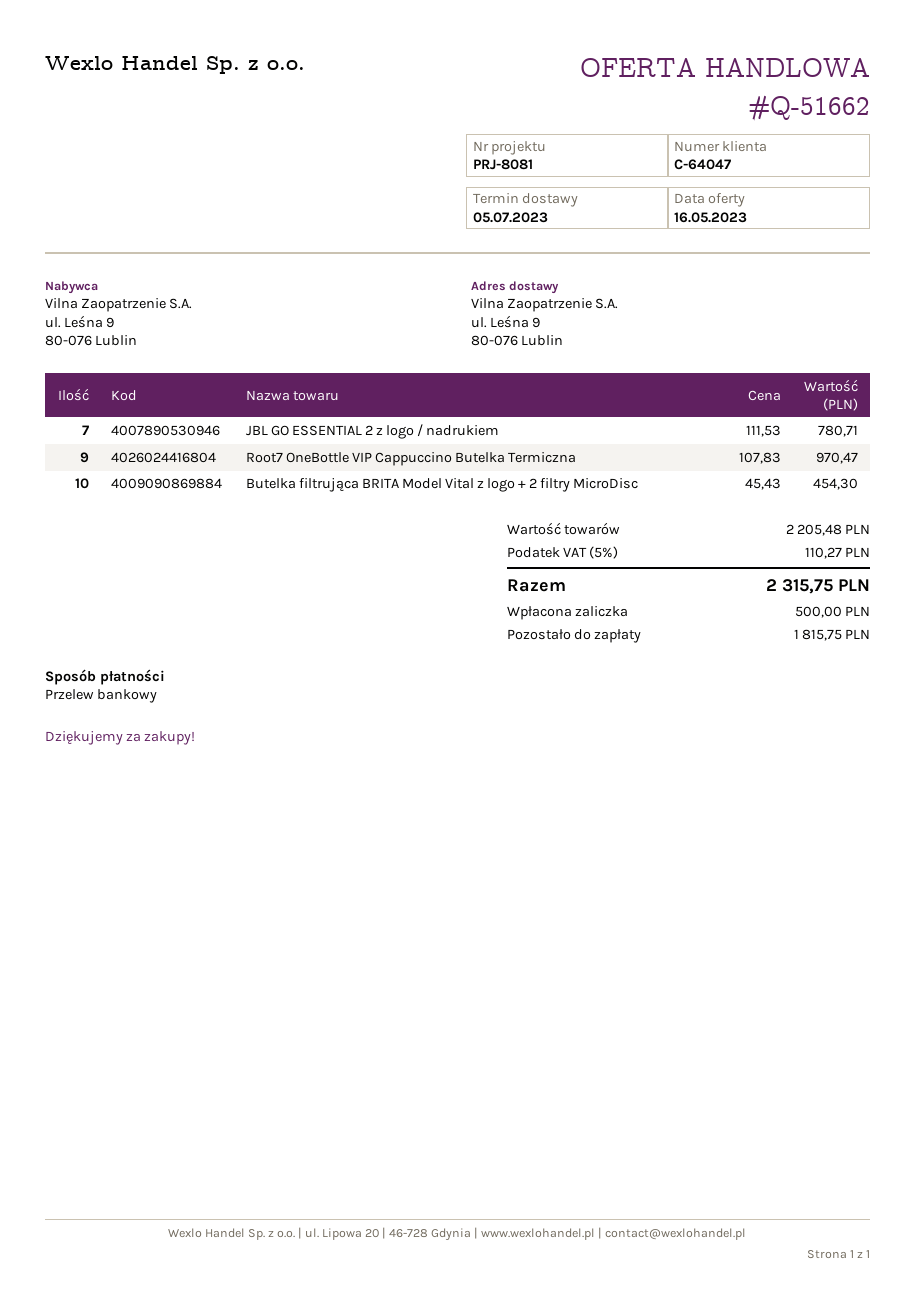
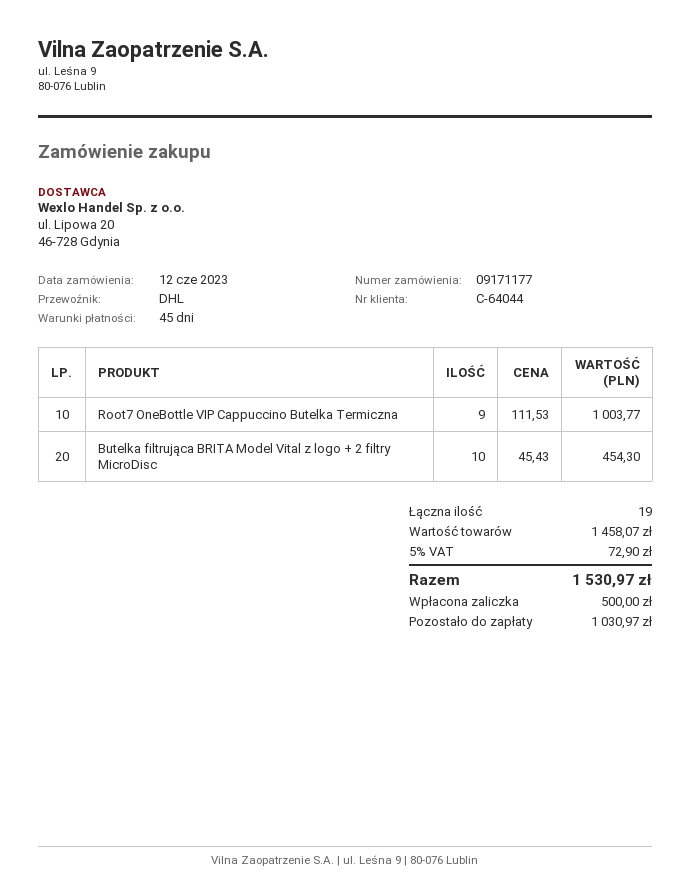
customer number: C-64047 -> C-64044
JBL GO ESSENTIAL 2 z logo / nadrukiem: 7 x 111.53 = 780.71 -> none
Root7 OneBottle VIP Cappuccino Butelka Termiczna: 9 x 107.83 = 970.47 -> 9 x 111.53 = 1003.77
subtotal: 2205.48 -> 1458.07
tax: 5% = 110.27 -> 5% = 72.90
total: 2315.75 -> 1530.97
balance: 1815.75 -> 1030.97

